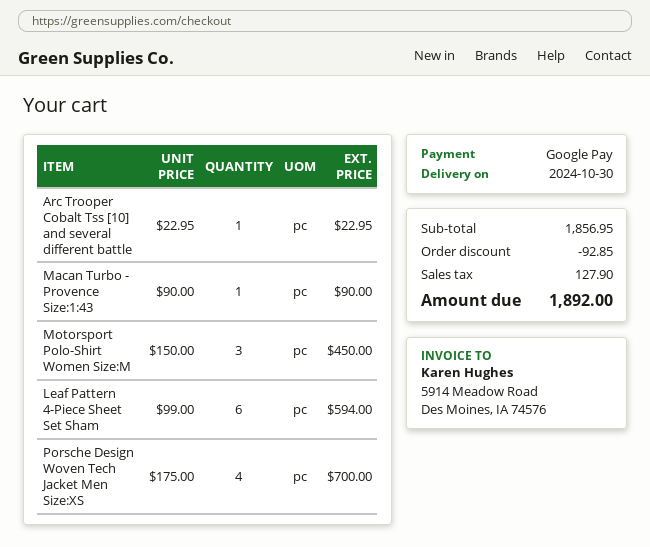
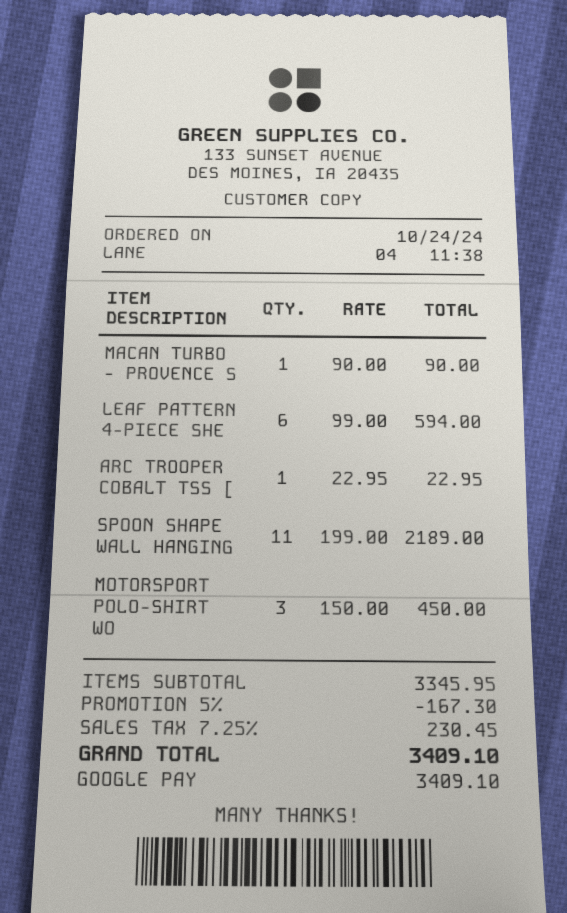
Porsche Design Woven Tech Jacket Men Size:XS: 4 x 175.00 = 700.00 -> none
SPOON SHAPE WALL HANGING: none -> 11 x 199.00 = 2189.00
subtotal: 1856.95 -> 3345.95
discount: 92.85 -> 167.30
tax: 127.90 -> 230.45
total: 1892.00 -> 3409.10

